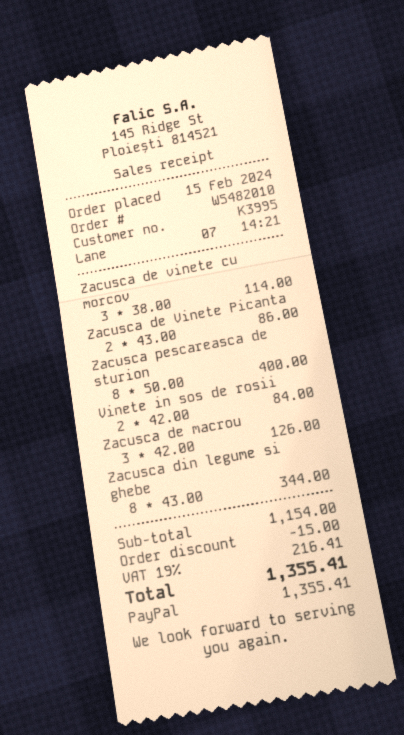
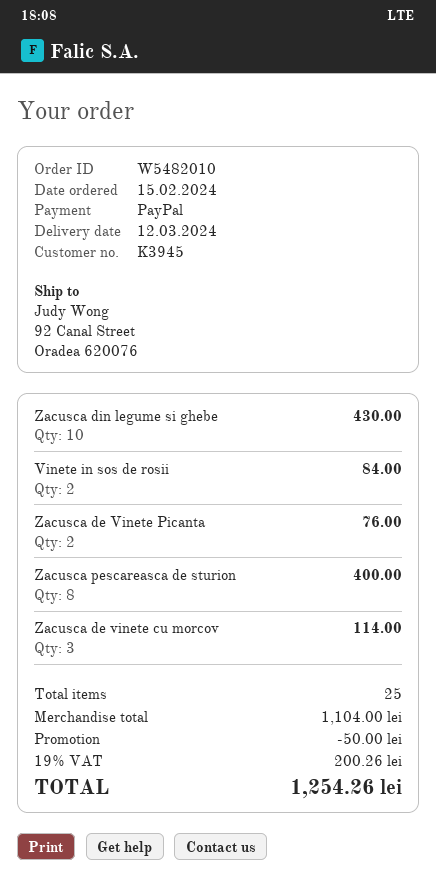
customer number: K3995 -> K3945
Zacusca de Vinete Picanta: 2 for 86.00 -> 2 for 76.00
Zacusca de macrou: 3 for 126.00 -> none
Zacusca din legume si ghebe: 8 for 344.00 -> 10 for 430.00
subtotal: 1154.00 -> 1104.00
discount: 15.00 -> 50.00
tax: 19% = 216.41 -> 19% = 200.26
total: 1355.41 -> 1254.26

